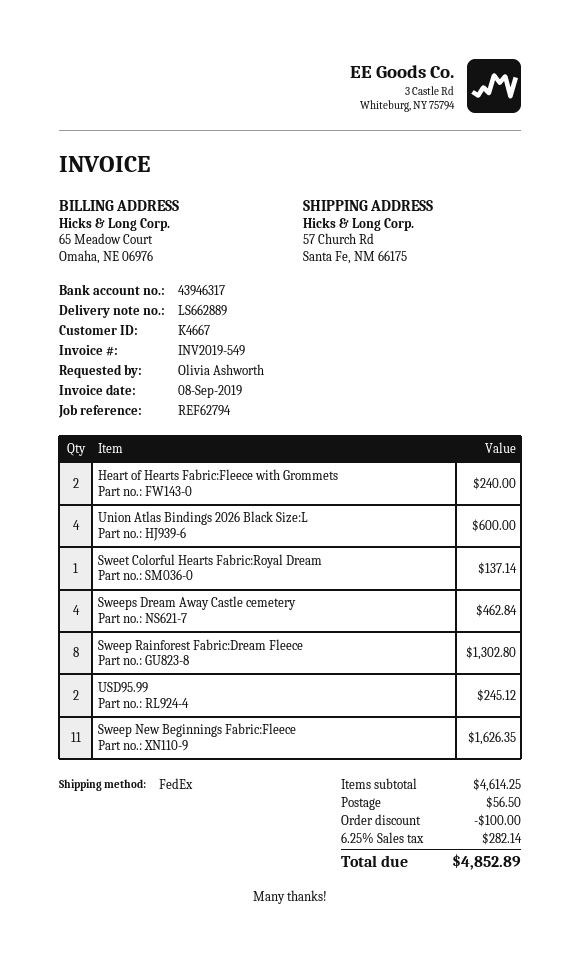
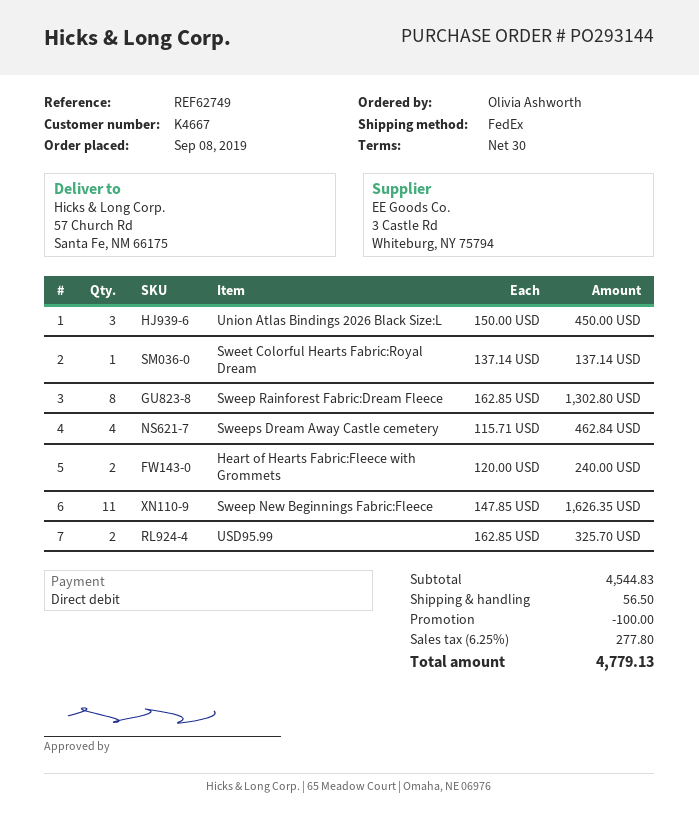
reference: REF62794 -> REF62749
Union Atlas Bindings 2026 Black Size:L: 4 for 600.00 -> 3 for 450.00
USD95.99: 2 for 245.12 -> 2 for 325.70
subtotal: 4614.25 -> 4544.83
tax: 6.25% = 282.14 -> 6.25% = 277.80
total: 4852.89 -> 4779.13

